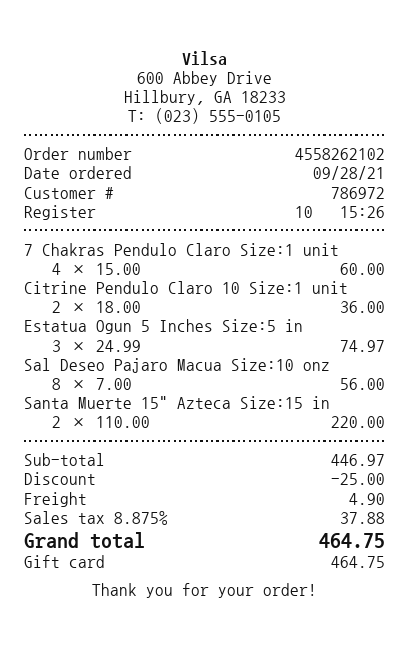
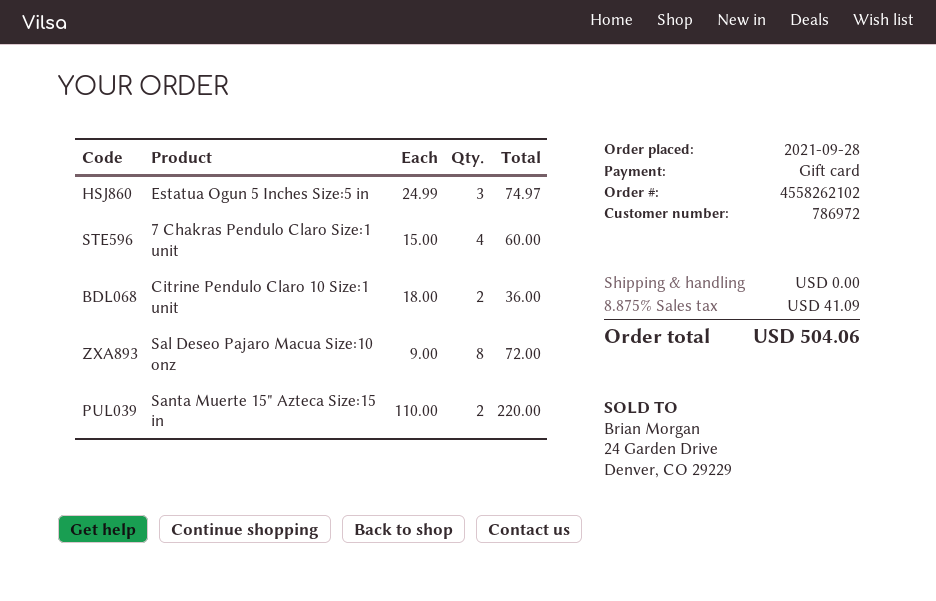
Sal Deseo Pajaro Macua Size:10 onz: 8 x 7.00 = 56.00 -> 8 x 9.00 = 72.00
discount: 25.00 -> none
shipping: 4.90 -> 0.00
tax: 8.875% = 37.88 -> 8.875% = 41.09
total: 464.75 -> 504.06

